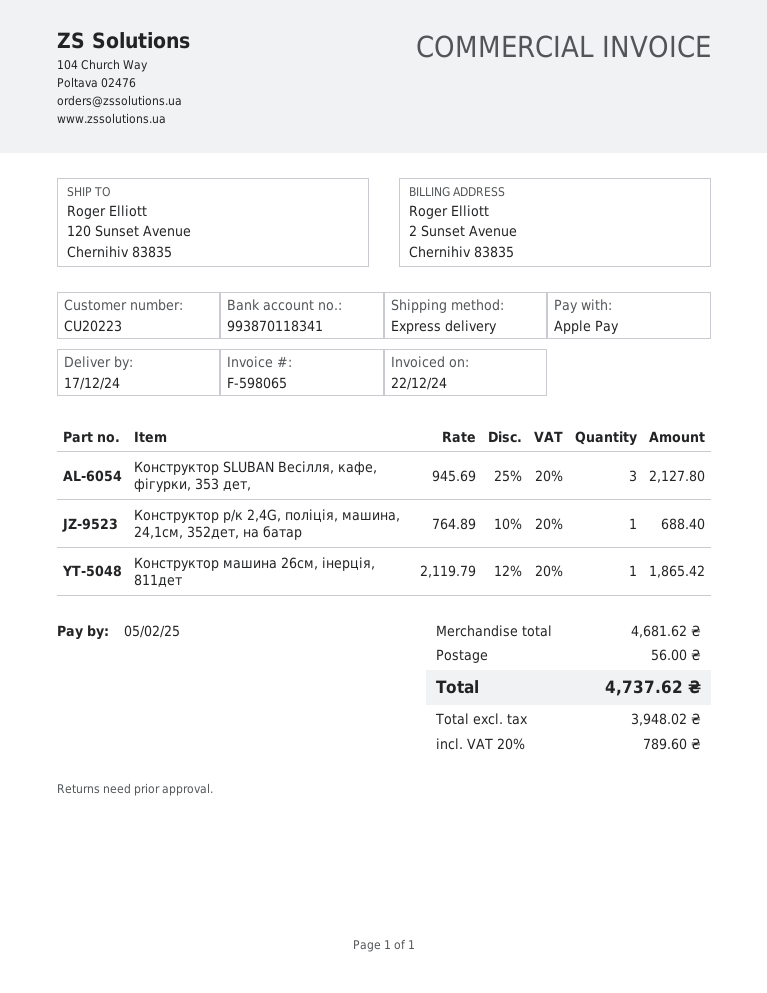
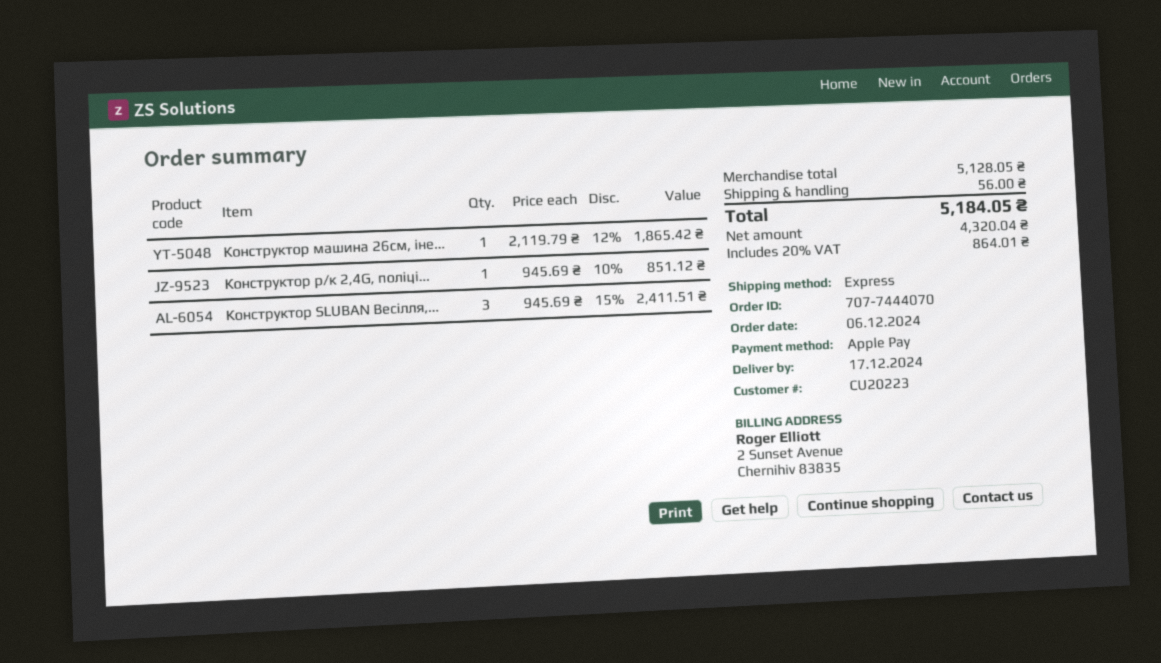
Конструктор SLUBAN Весілля, кафе, фігурки, 353 дет,: 3 x 945.69 - 25% = 2127.80 -> 3 x 945.69 - 15% = 2411.51
Конструктор р/к 2,4G, поліція, машина, 24,1см, 352дет, на батар: 1 x 764.89 - 10% = 688.40 -> 1 x 945.69 - 10% = 851.12
subtotal: 4681.62 -> 5128.05
net: 3948.02 -> 4320.04
tax: 20% = 789.60 -> 20% = 864.01
total: 4737.62 -> 5184.05

